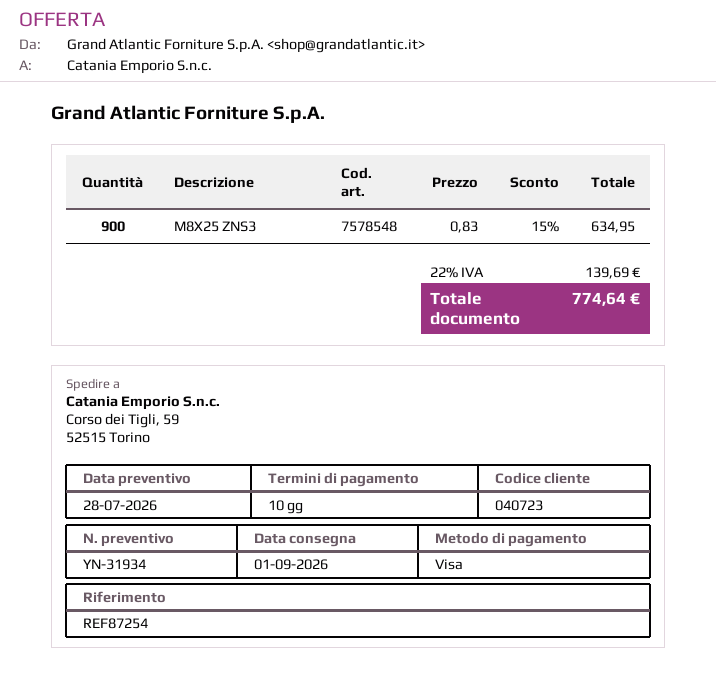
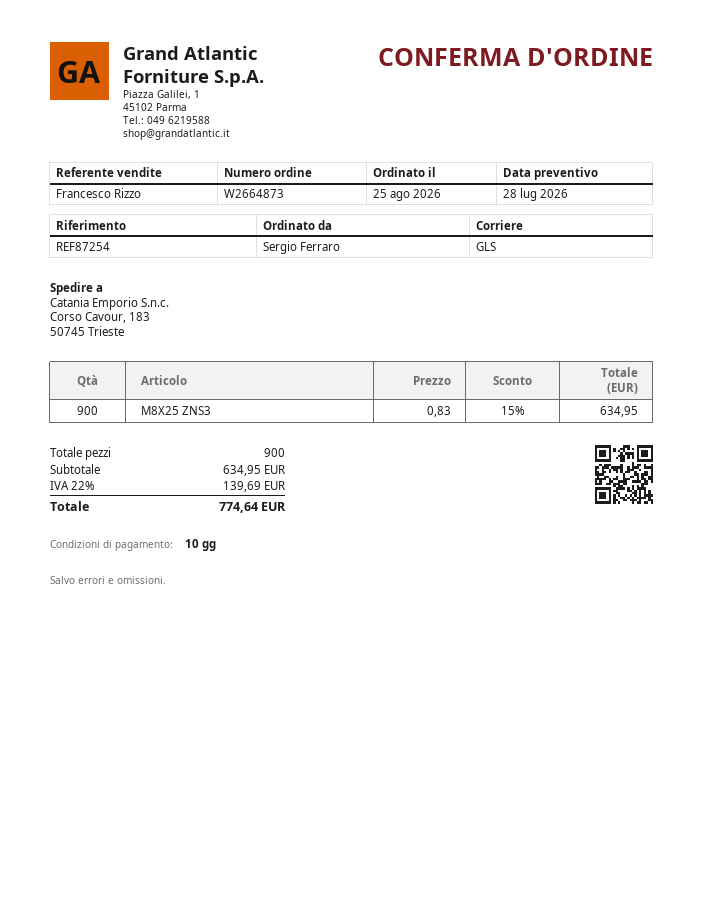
ship to: Corso dei Tigli, 59, 52515 Torino -> Corso Cavour, 183, 50745 Trieste

